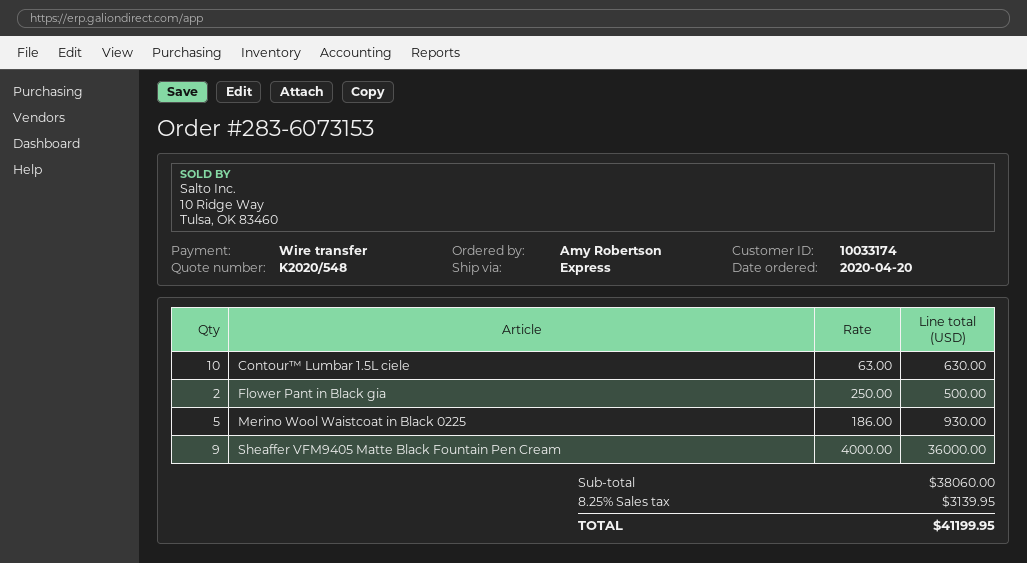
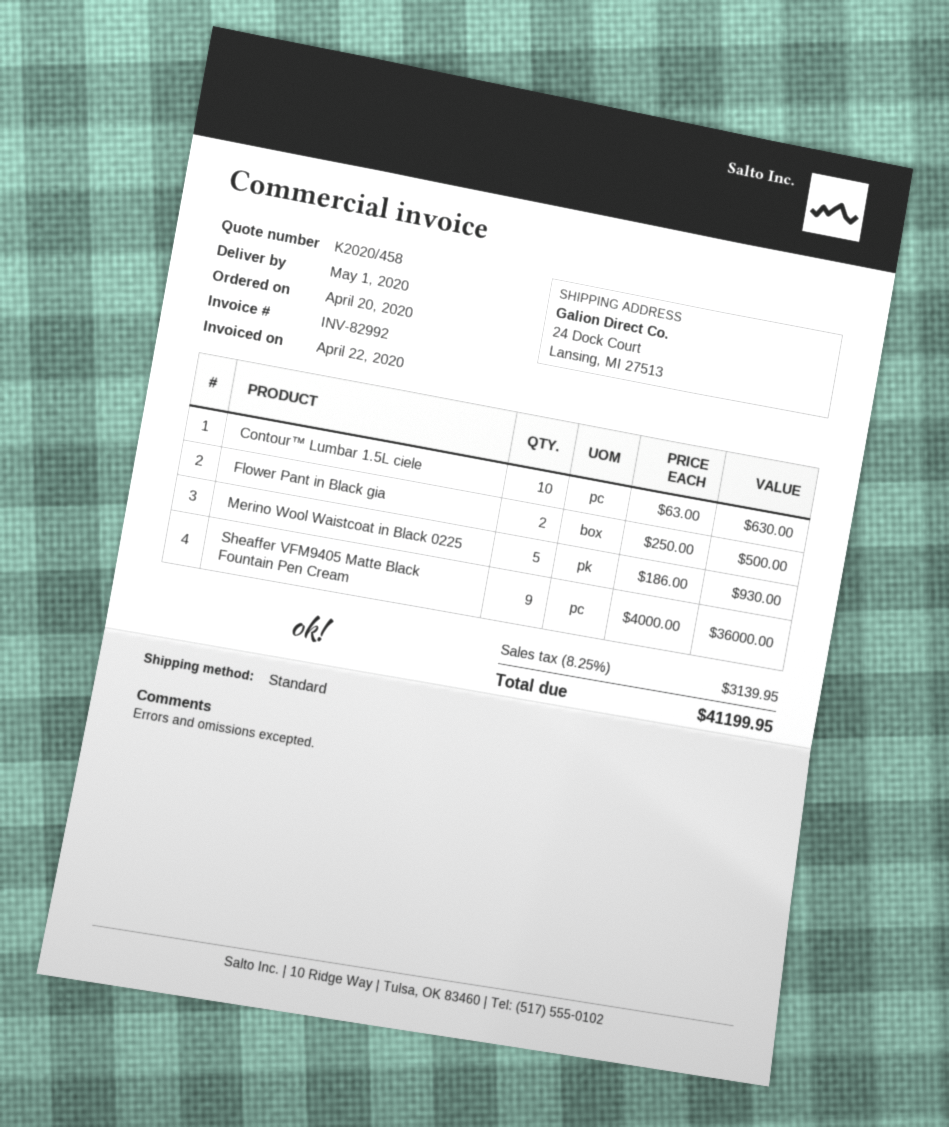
quote number: K2020/548 -> K2020/458
shipping method: express -> standard

